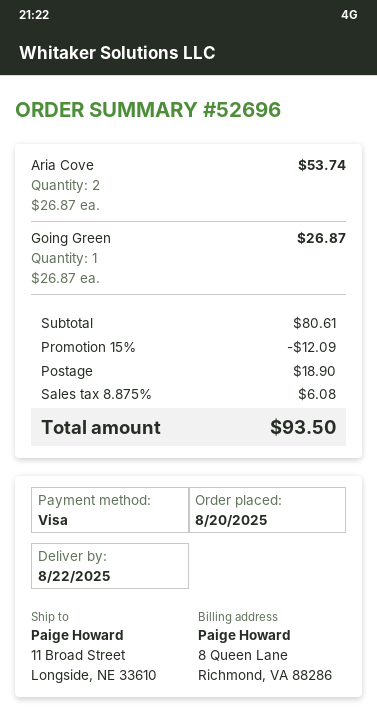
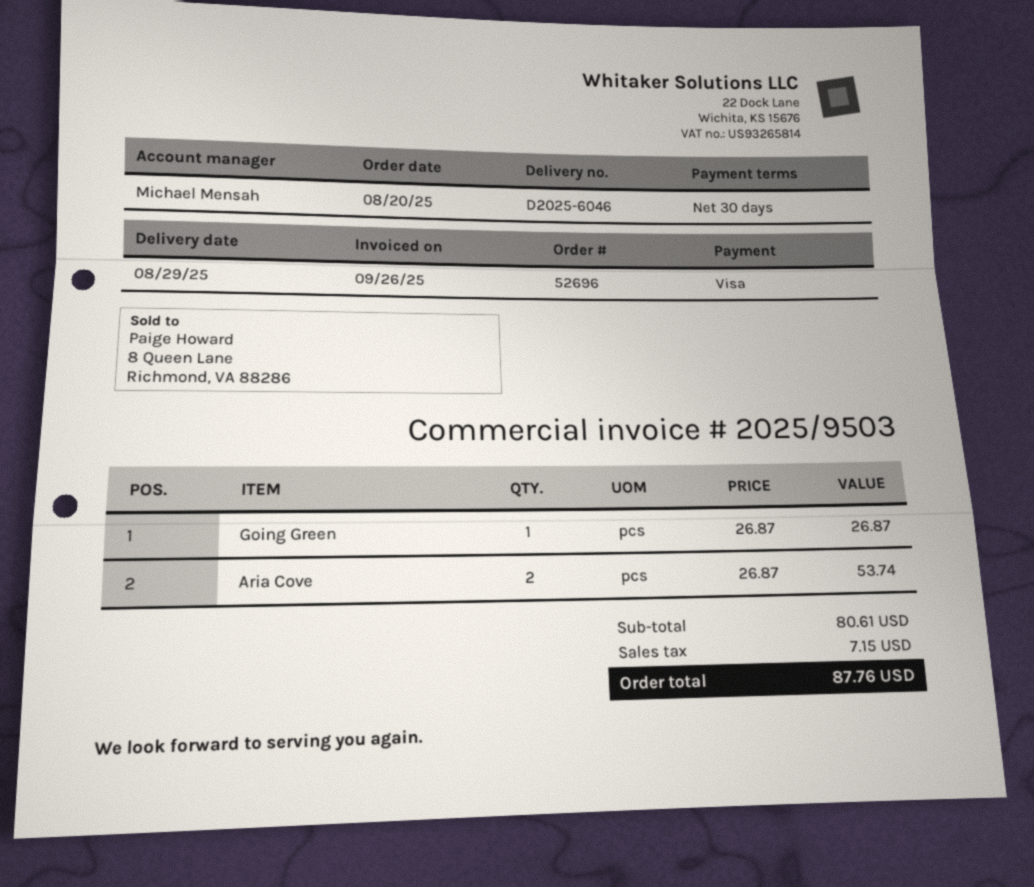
delivery date: 2025-08-22 -> 2025-08-29
discount: 15% = 12.09 -> none
shipping: 18.90 -> none
tax: 6.08 -> 7.15
total: 93.50 -> 87.76

